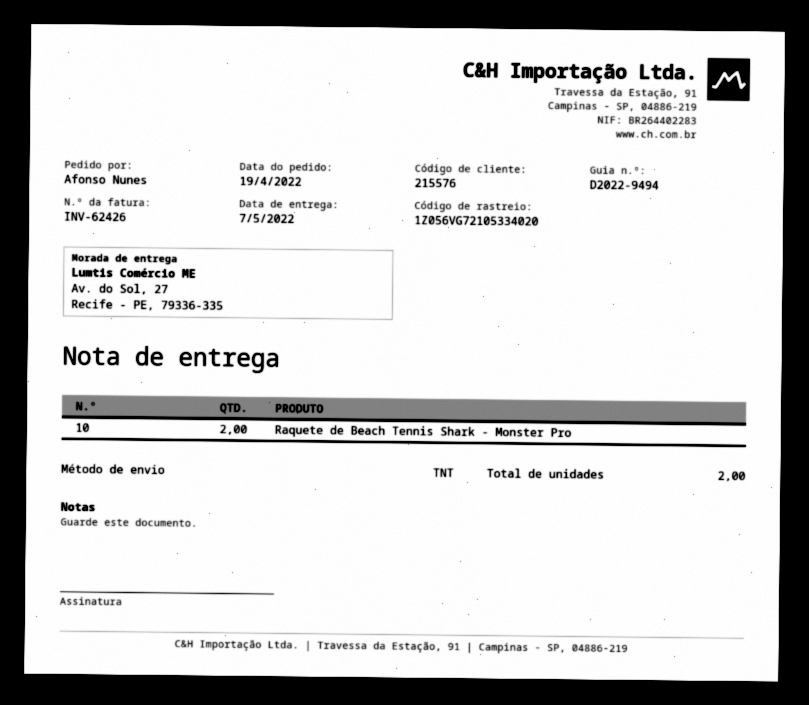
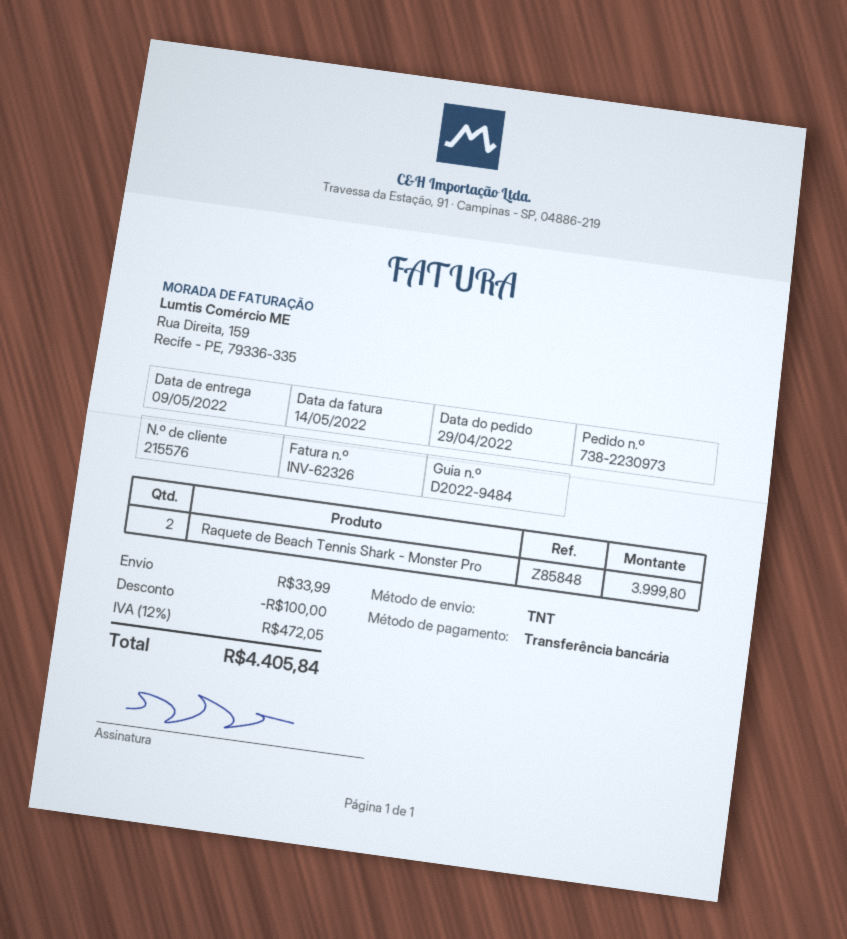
order date: 2022-04-19 -> 2022-04-29
delivery note number: D2022-9494 -> D2022-9484
delivery date: 2022-05-07 -> 2022-05-09
invoice number: INV-62426 -> INV-62326

